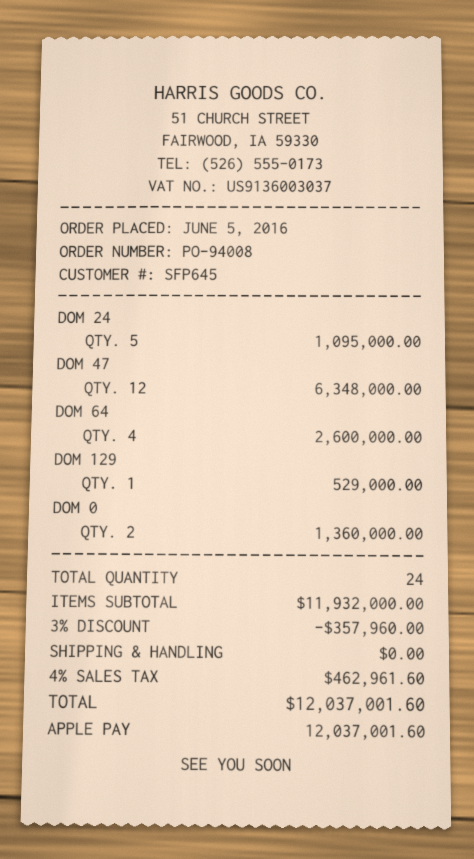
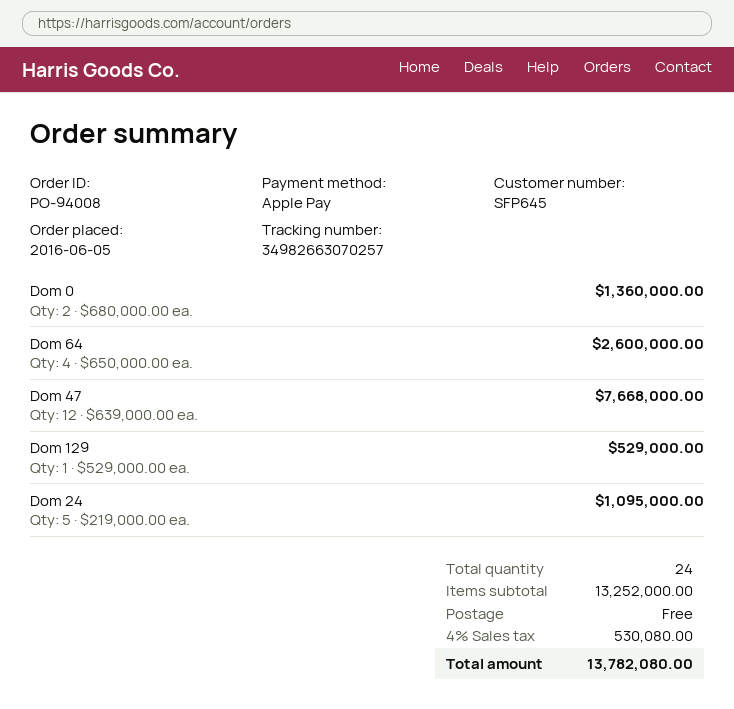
DOM 47: 12 for 6348000.00 -> 12 for 7668000.00
subtotal: 11932000.00 -> 13252000.00
discount: 3% = 357960.00 -> none
tax: 4% = 462961.60 -> 4% = 530080.00
total: 12037001.60 -> 13782080.00

